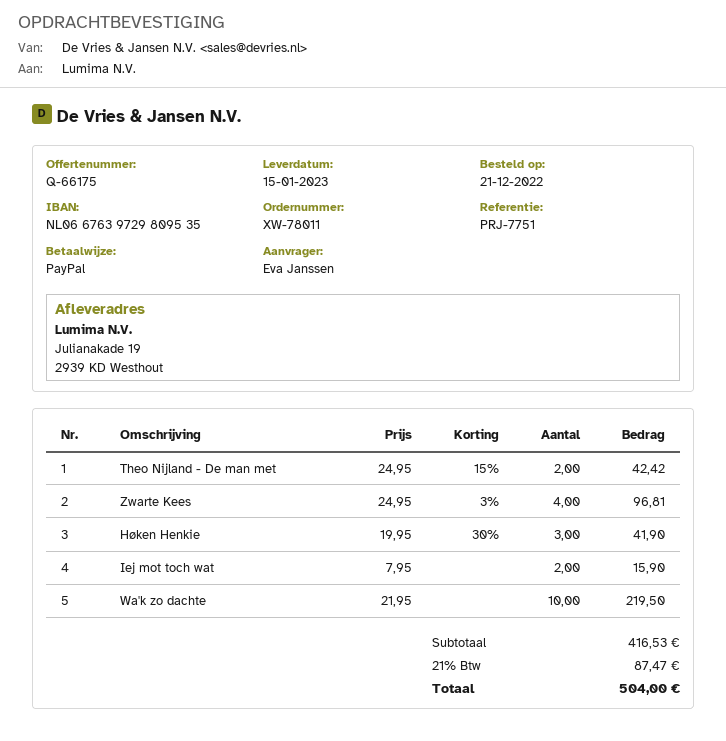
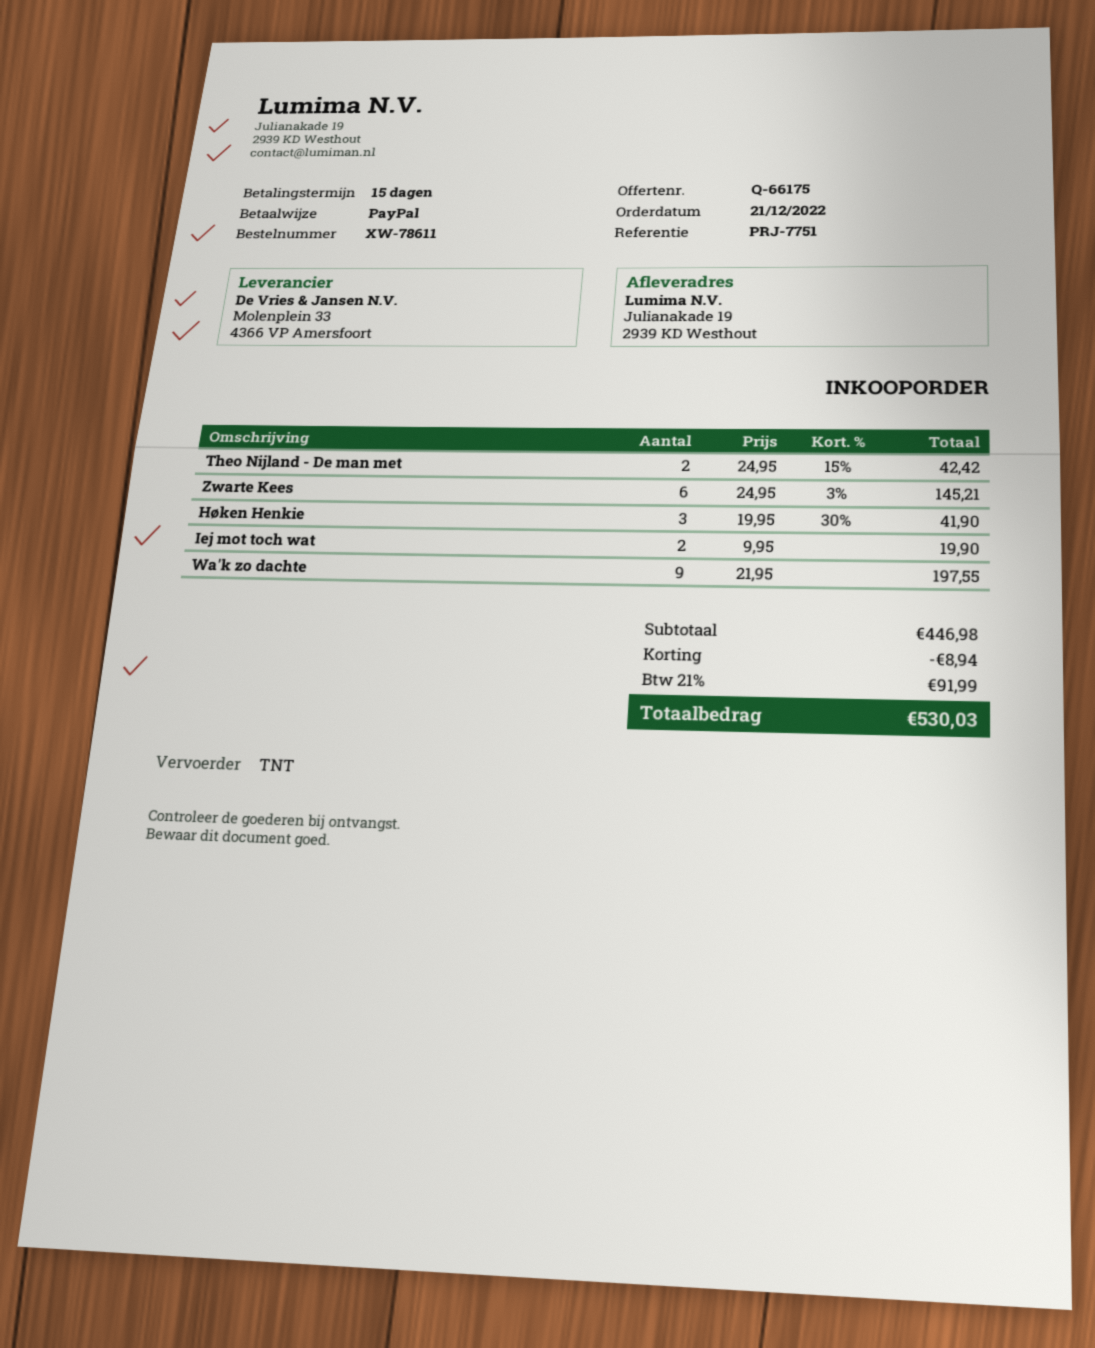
order number: XW-78011 -> XW-78611
Zwarte Kees: 4 x 24.95 - 3% = 96.81 -> 6 x 24.95 - 3% = 145.21
Iej mot toch wat: 2 x 7.95 = 15.90 -> 2 x 9.95 = 19.90
Wa'k zo dachte: 10 x 21.95 = 219.50 -> 9 x 21.95 = 197.55
subtotal: 416.53 -> 446.98
discount: none -> 8.94
tax: 21% = 87.47 -> 21% = 91.99
total: 504.00 -> 530.03

